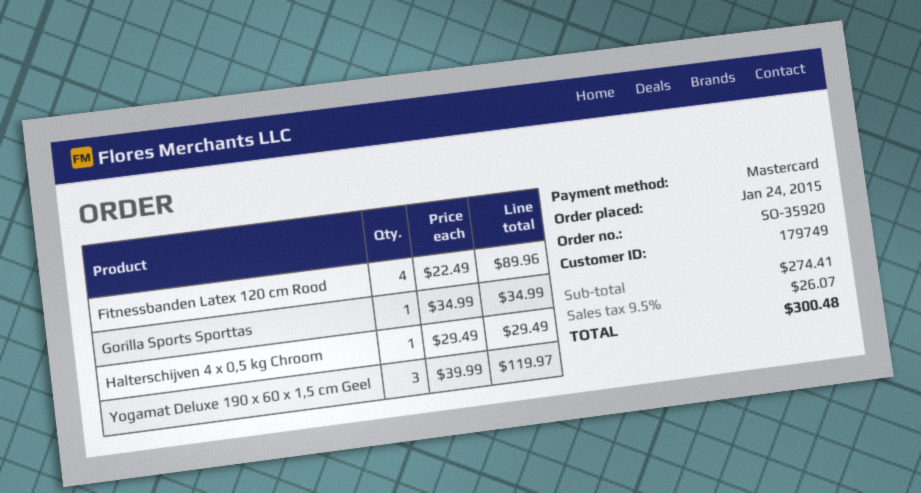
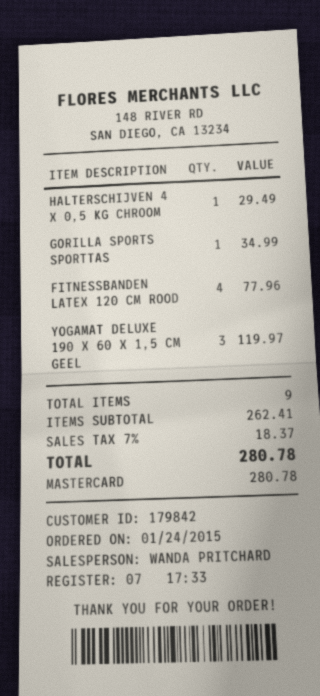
customer number: 179749 -> 179842
Fitnessbanden Latex 120 cm Rood: 4 for 89.96 -> 4 for 77.96
subtotal: 274.41 -> 262.41
tax: 9.5% = 26.07 -> 7% = 18.37
total: 300.48 -> 280.78

